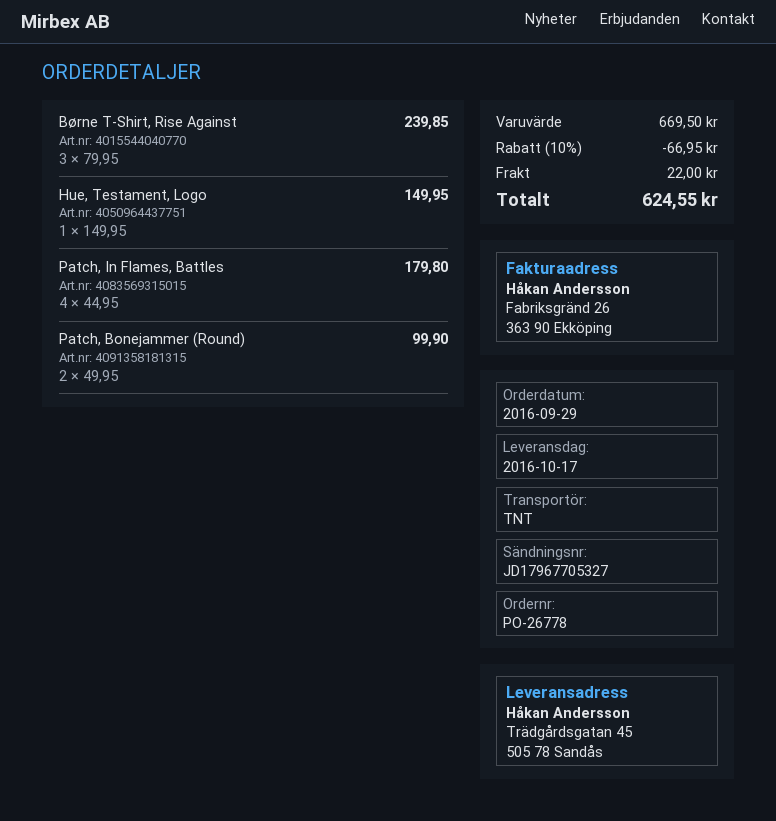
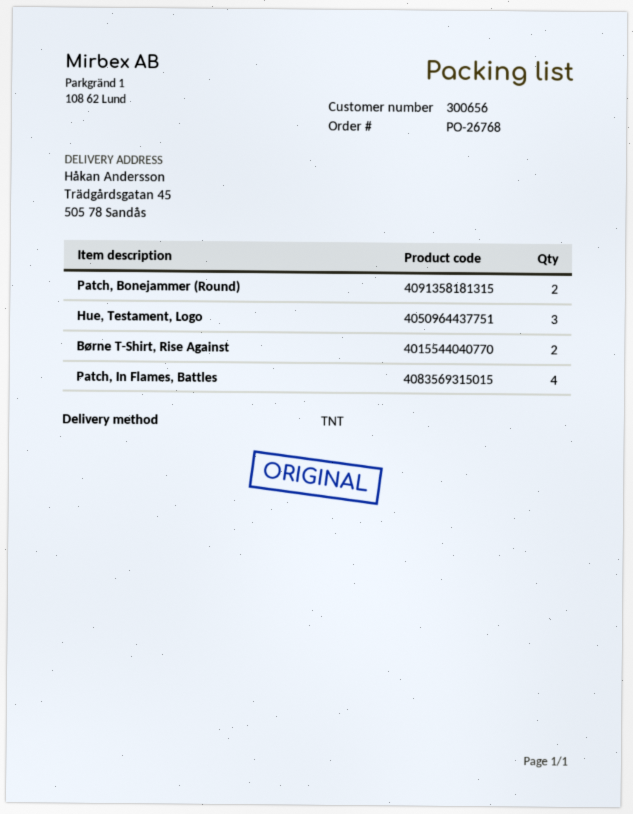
order number: PO-26778 -> PO-26768
Børne T-Shirt, Rise Against: 3 -> 2
Hue, Testament, Logo: 1 -> 3

